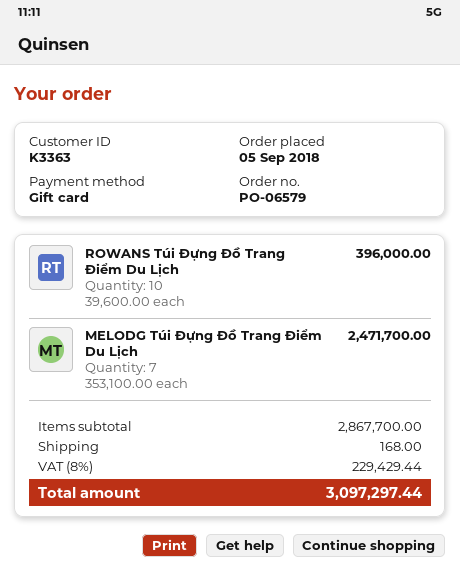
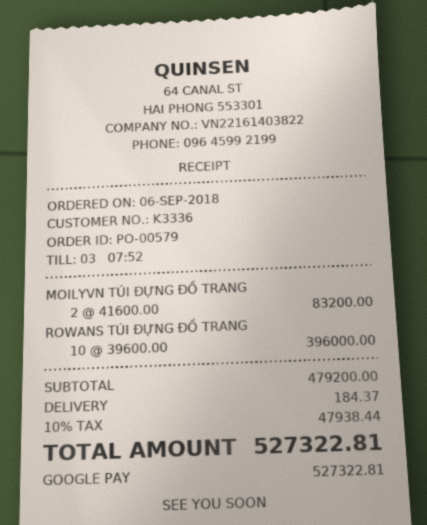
order number: PO-06579 -> PO-00579
order date: 2018-09-05 -> 2018-09-06
customer number: K3363 -> K3336
payment method: gift card -> Google Pay
MELODG Túi Đựng Đồ Trang Điểm Du Lịch: 7 x 353100.00 = 2471700.00 -> none
MOILYVN TÚI ĐỰNG ĐỒ TRANG: none -> 2 x 41600.00 = 83200.00
subtotal: 2867700.00 -> 479200.00
shipping: 168.00 -> 184.37
tax: 8% = 229429.44 -> 10% = 47938.44
total: 3097297.44 -> 527322.81

